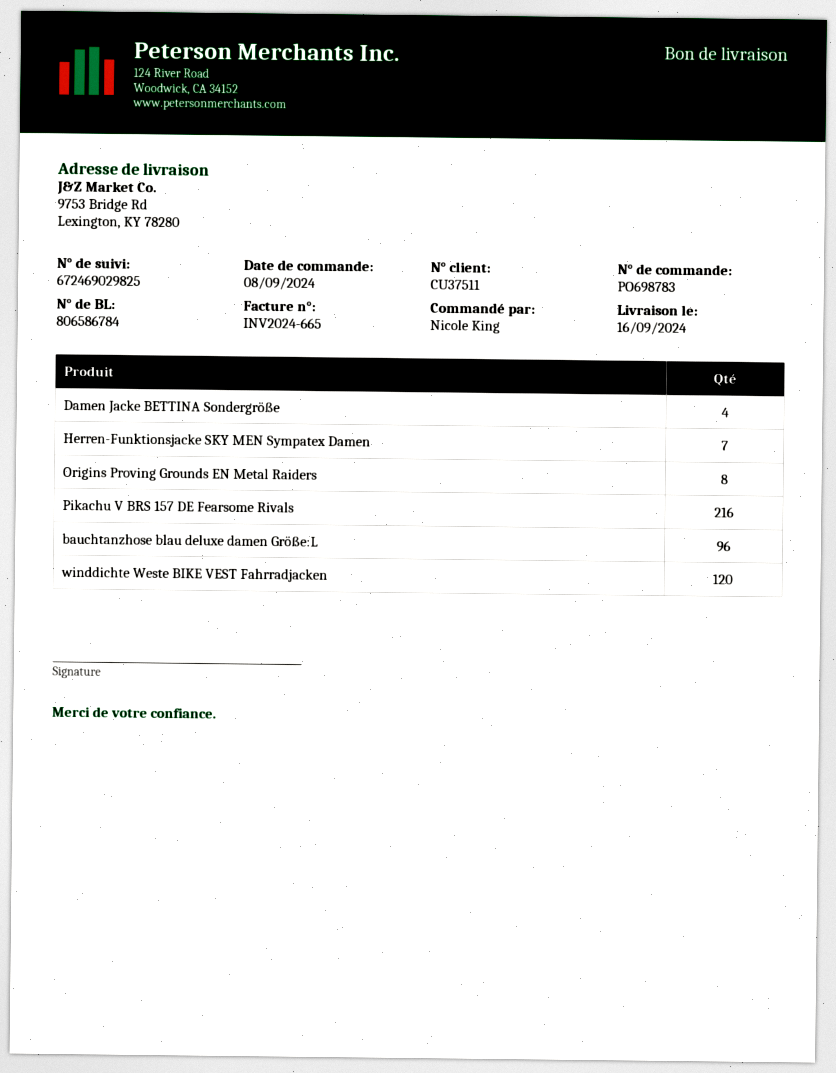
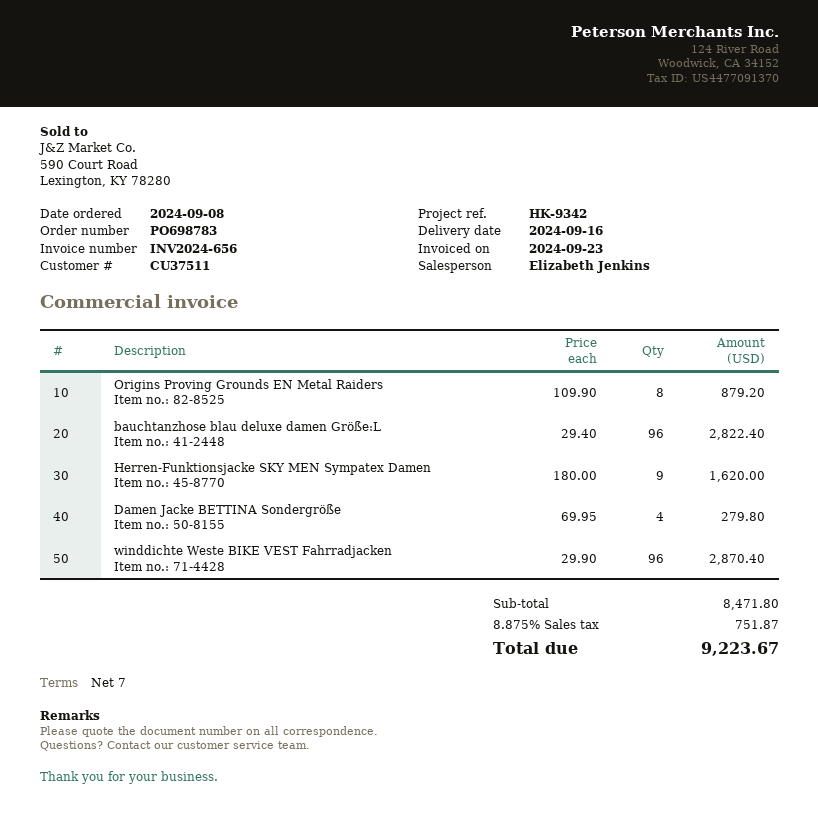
invoice number: INV2024-665 -> INV2024-656
Herren-Funktionsjacke SKY MEN Sympatex Damen: 7 -> 9
Pikachu V BRS 157 DE Fearsome Rivals: 216 -> none
winddichte Weste BIKE VEST Fahrradjacken: 120 -> 96

